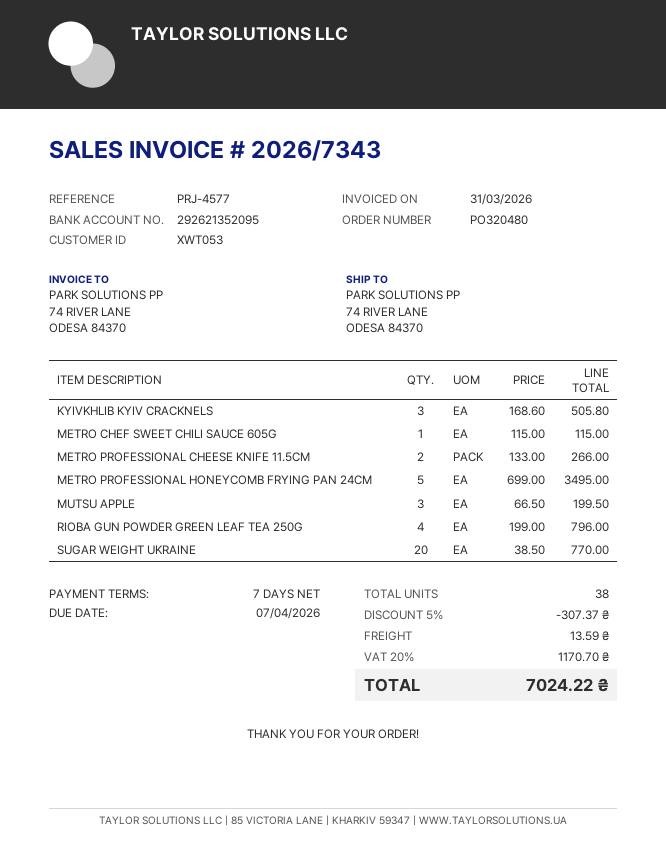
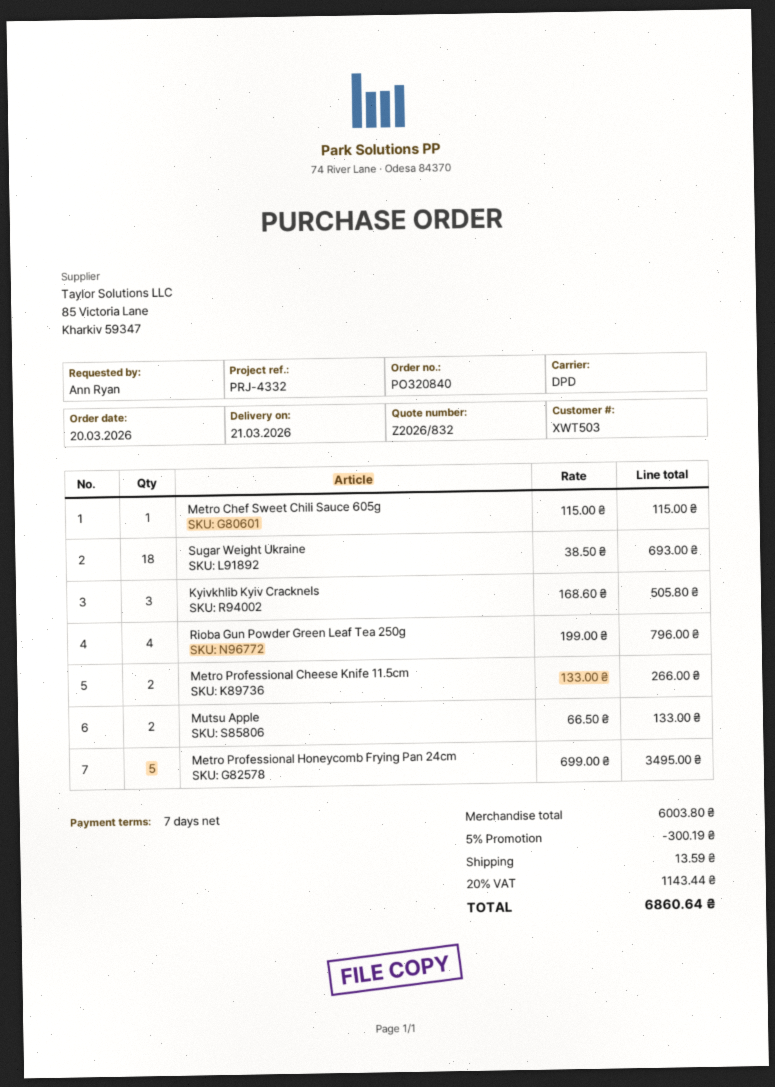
order number: PO320480 -> PO320840
customer number: XWT053 -> XWT503
reference: PRJ-4577 -> PRJ-4332
MUTSU APPLE: 3 x 66.50 = 199.50 -> 2 x 66.50 = 133.00
SUGAR WEIGHT UKRAINE: 20 x 38.50 = 770.00 -> 18 x 38.50 = 693.00
discount: 5% = 307.37 -> 5% = 300.19
tax: 20% = 1170.70 -> 20% = 1143.44
total: 7024.22 -> 6860.64

